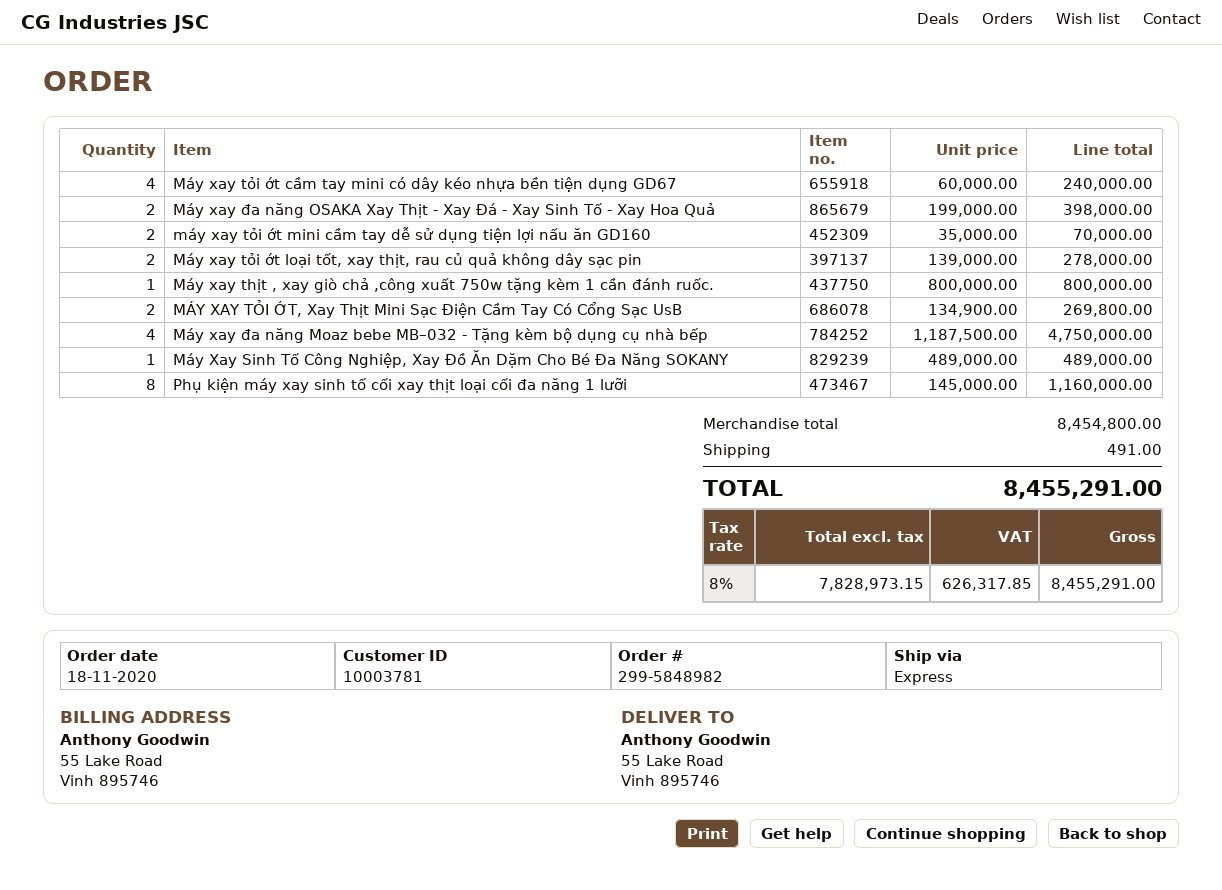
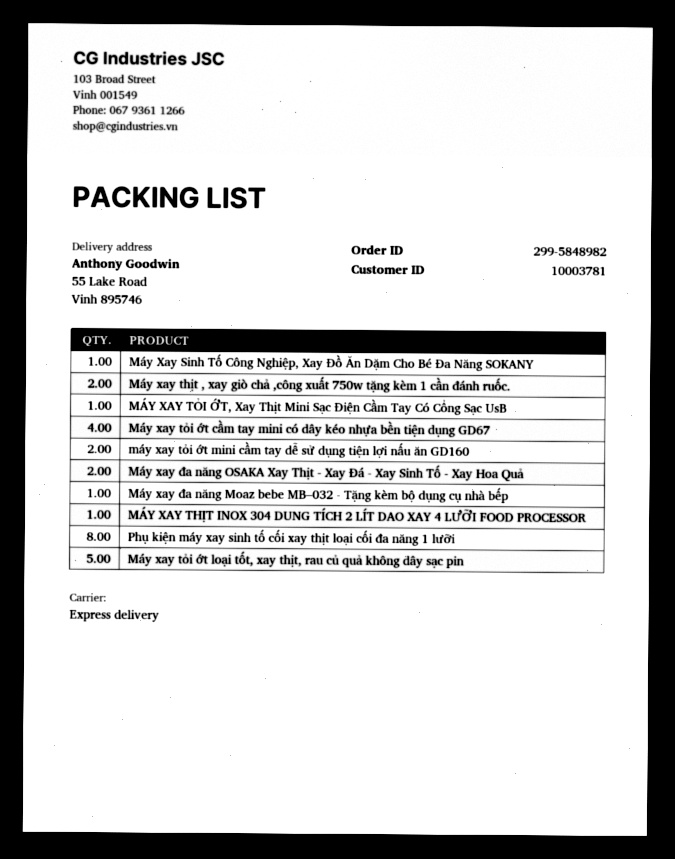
Máy xay tỏi ớt loại tốt, xay thịt, rau củ quả không dây sạc pin: 2 -> 5
Máy xay thịt , xay giò chả ,công xuất 750w tặng kèm 1 cần đánh ruốc.: 1 -> 2
MÁY XAY TỎI ỚT, Xay Thịt Mini Sạc Điện Cầm Tay Có Cổng Sạc UsB: 2 -> 1
Máy xay đa năng Moaz bebe MB–032 - Tặng kèm bộ dụng cụ nhà bếp: 4 -> 1
MÁY XAY THỊT INOX 304 DUNG TÍCH 2 LÍT DAO XAY 4 LƯỠI FOOD PROCESSOR: none -> 1

